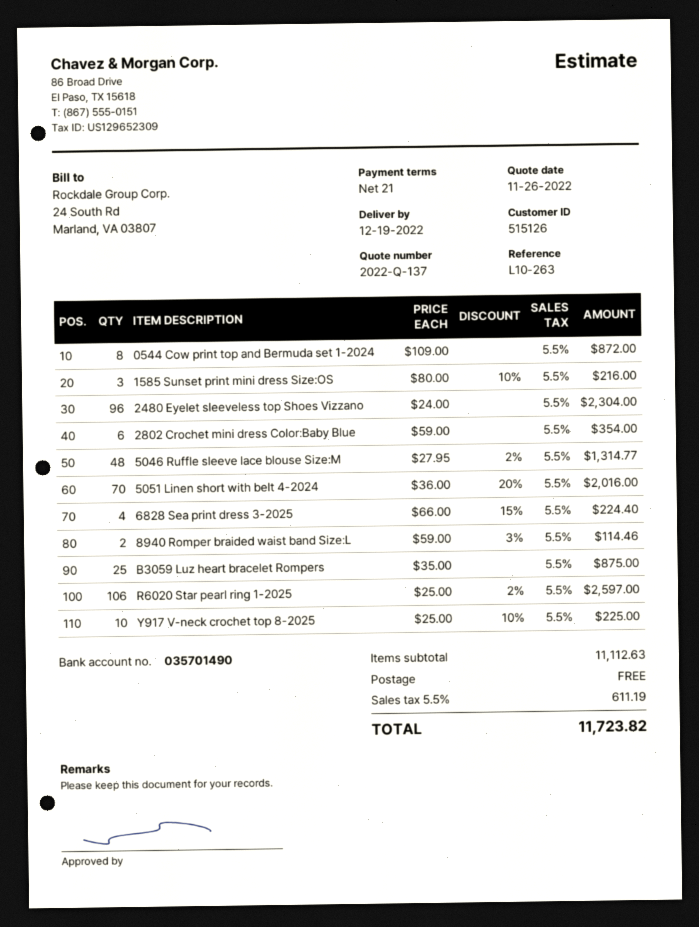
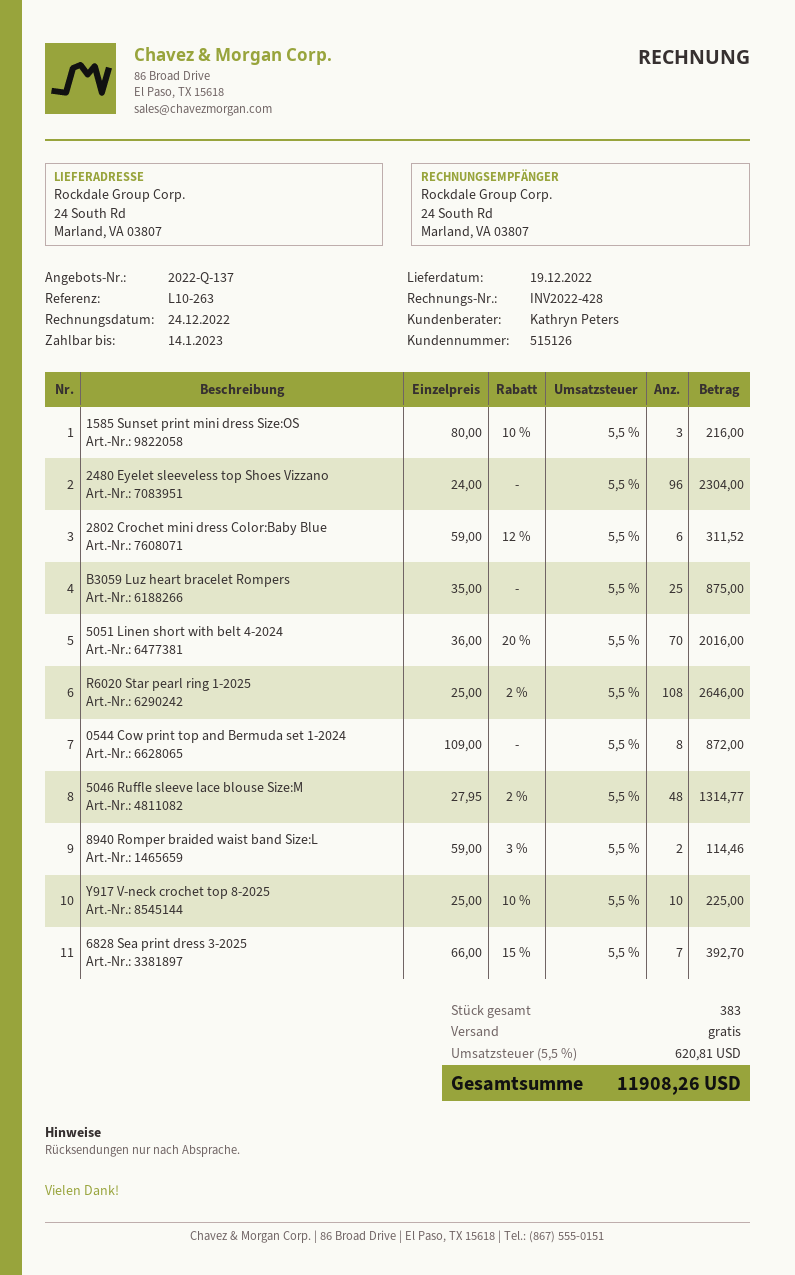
2802 Crochet mini dress Color:Baby Blue: 6 x 59.00 = 354.00 -> 6 x 59.00 - 12% = 311.52
6828 Sea print dress 3-2025: 4 x 66.00 - 15% = 224.40 -> 7 x 66.00 - 15% = 392.70
R6020 Star pearl ring 1-2025: 106 x 25.00 - 2% = 2597.00 -> 108 x 25.00 - 2% = 2646.00
tax: 5.5% = 611.19 -> 5.5% = 620.81
total: 11723.82 -> 11908.26

